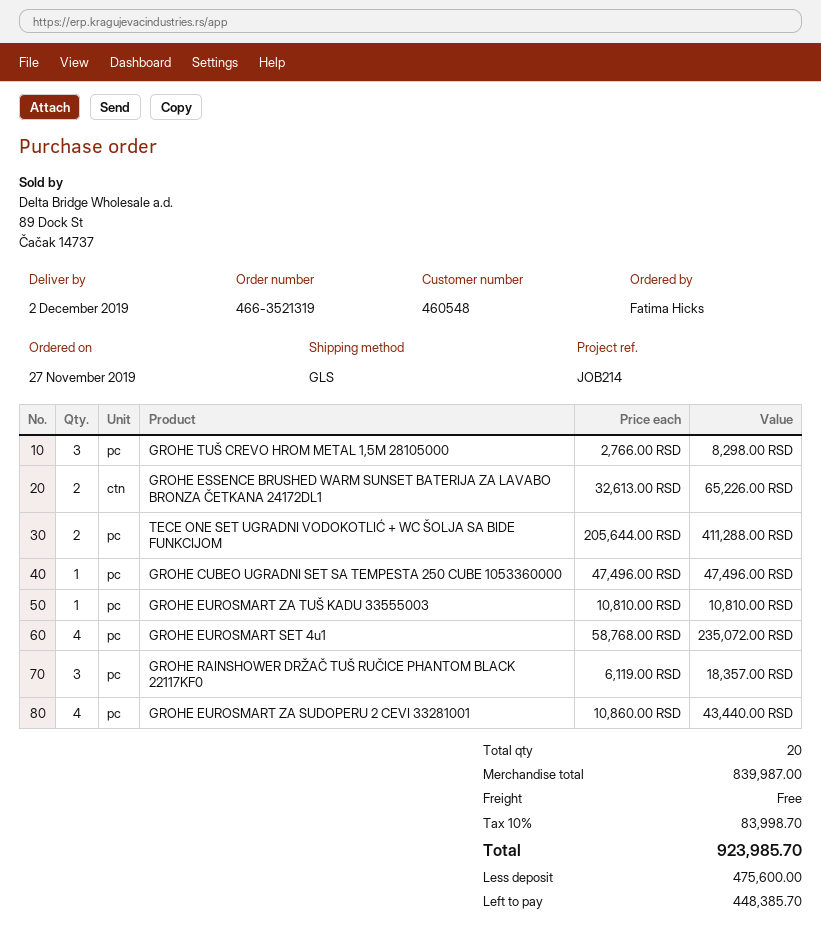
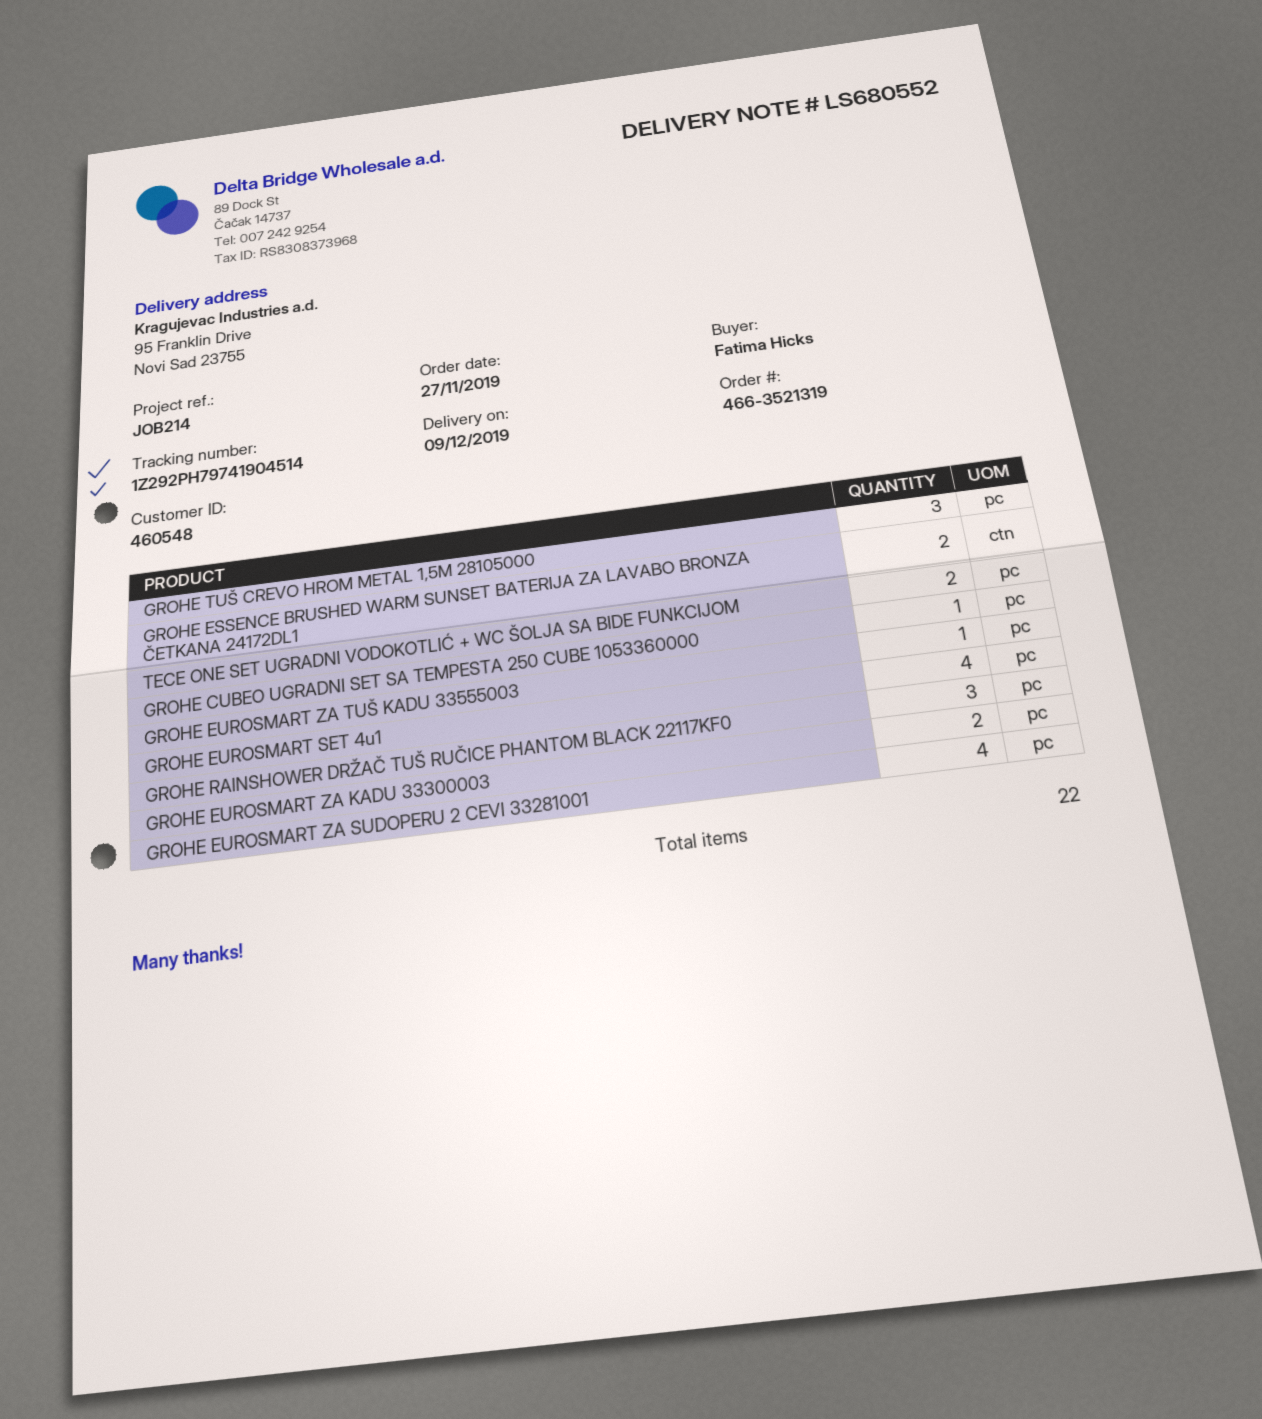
delivery date: 2019-12-02 -> 2019-12-09
GROHE EUROSMART ZA KADU 33300003: none -> 2
total quantity: 20 -> 22

